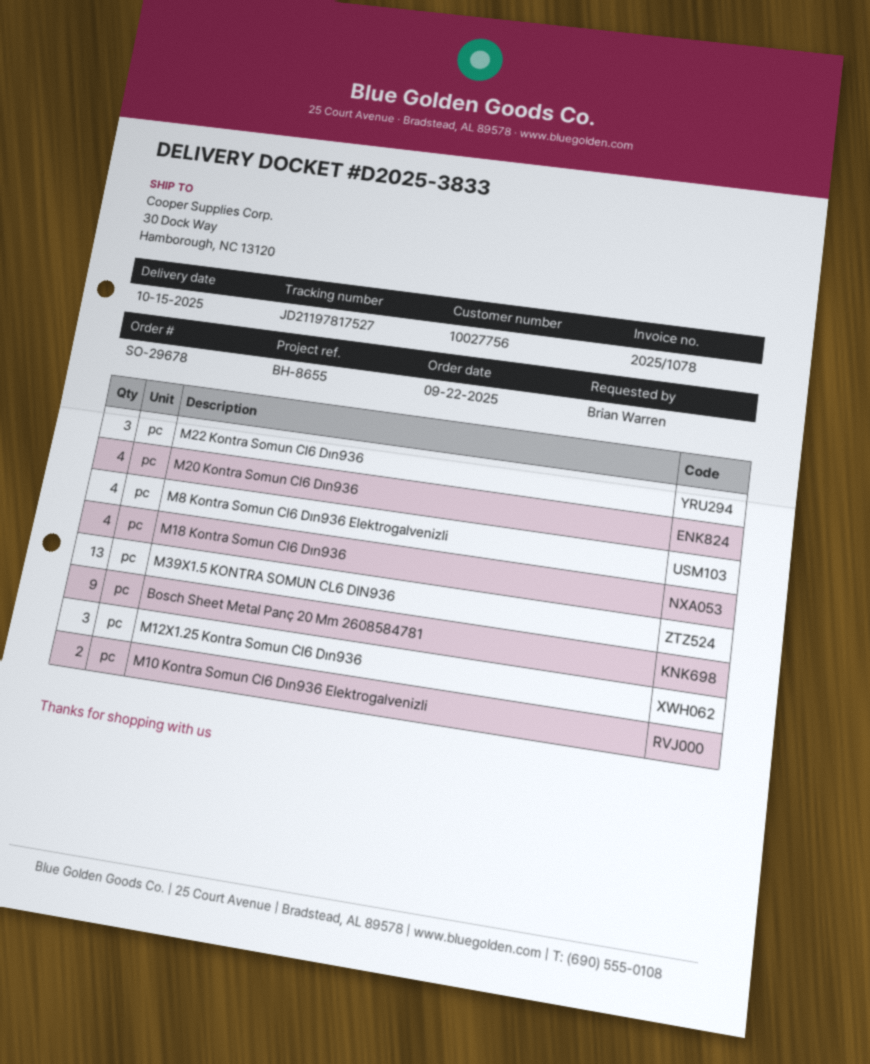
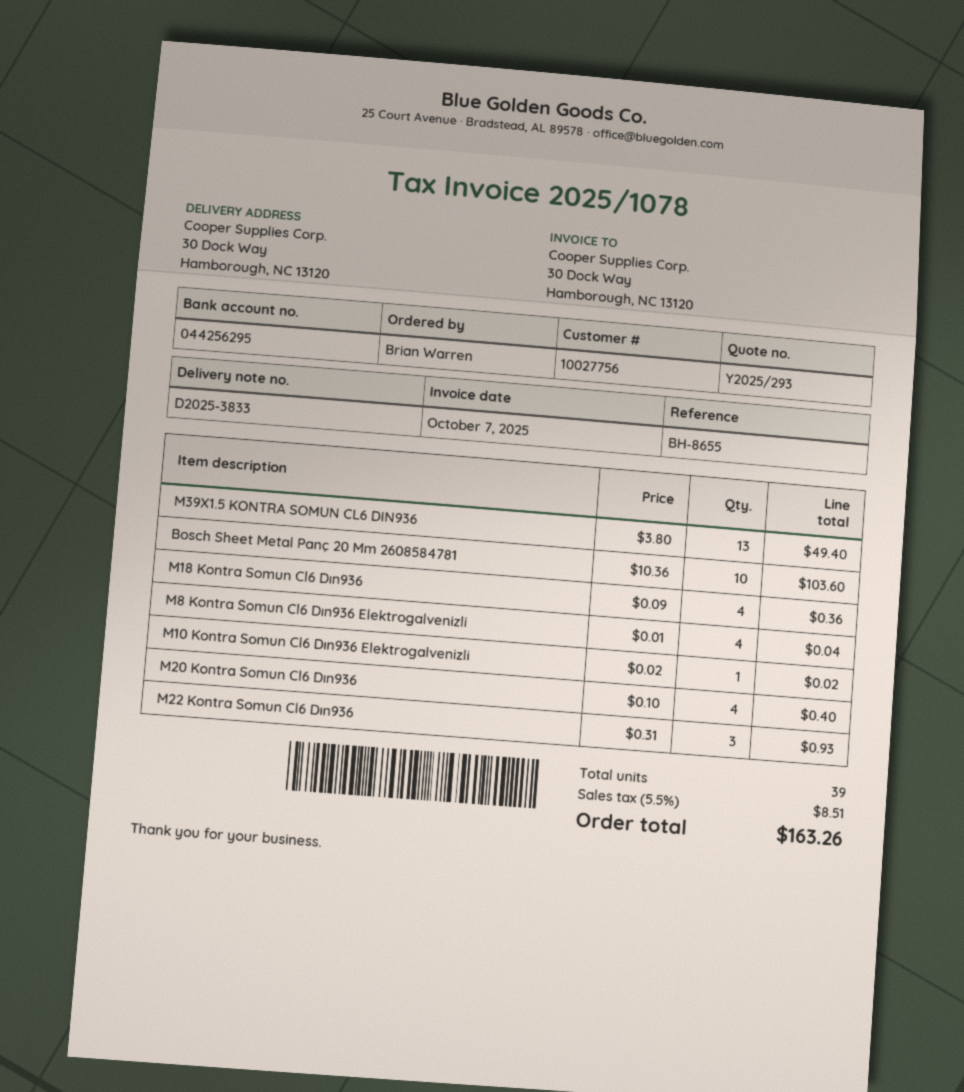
Bosch Sheet Metal Panç 20 Mm 2608584781: 9 -> 10
M12X1.25 Kontra Somun Cl6 Dın936: 3 -> none
M10 Kontra Somun Cl6 Dın936 Elektrogalvenizli: 2 -> 1

